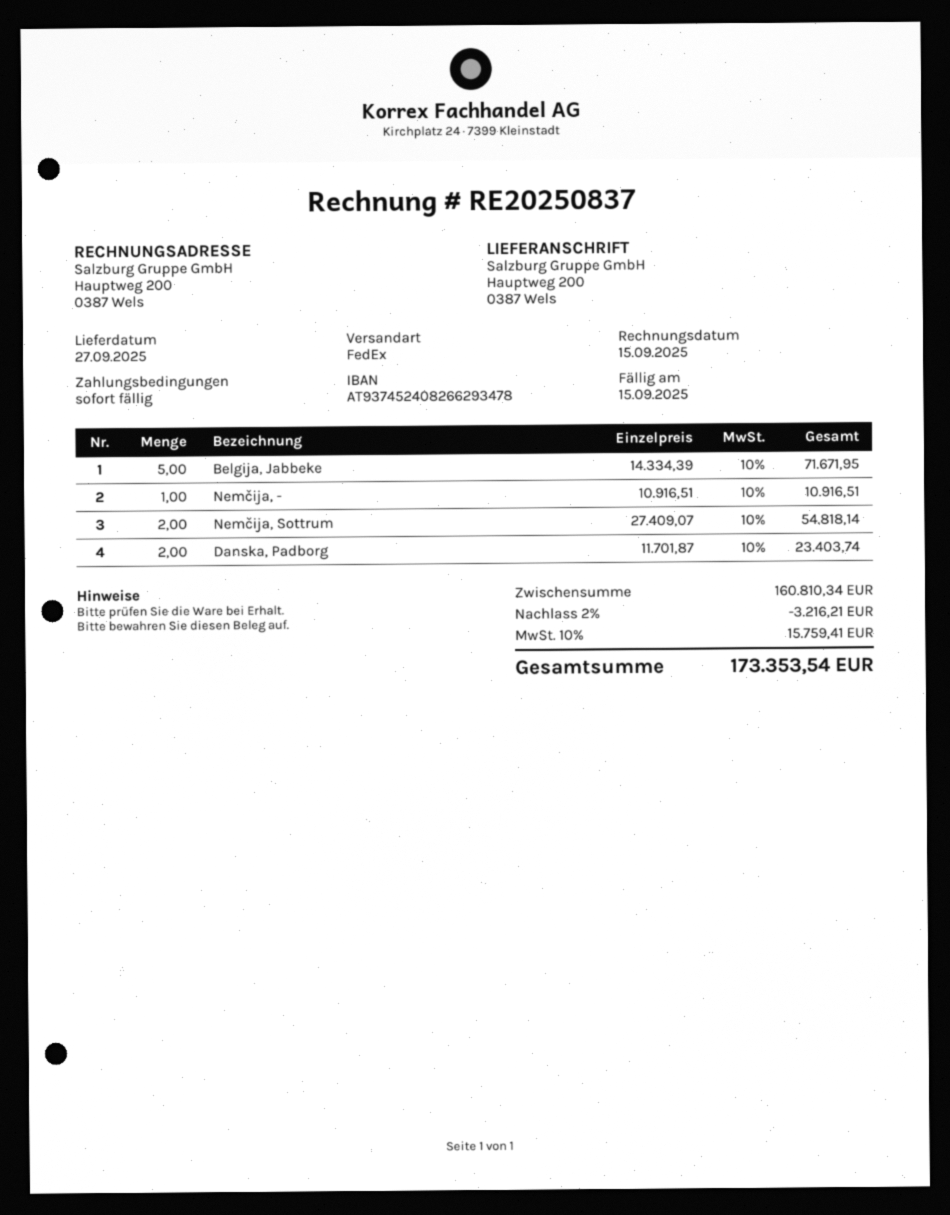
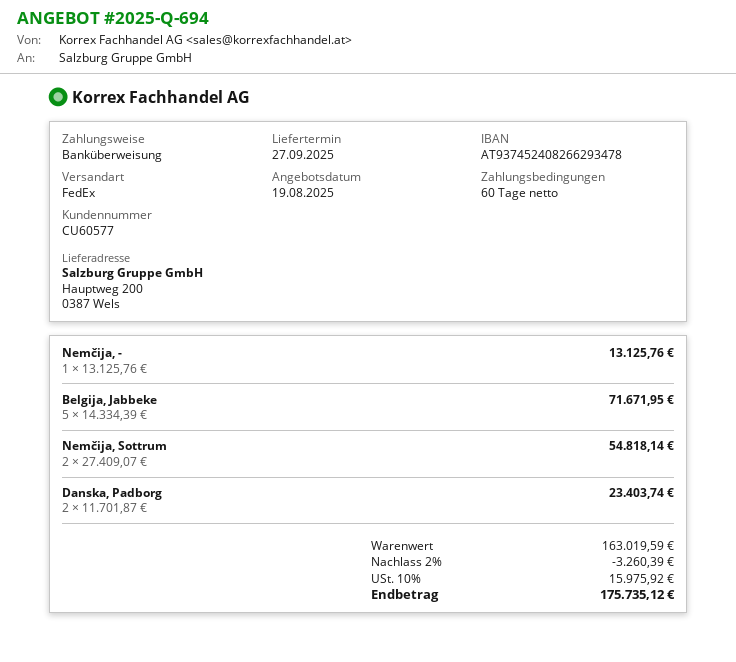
payment terms: on receipt -> 60 days
Nemčija, -: 1 x 10916.51 = 10916.51 -> 1 x 13125.76 = 13125.76
subtotal: 160810.34 -> 163019.59
discount: 2% = 3216.21 -> 2% = 3260.39
tax: 10% = 15759.41 -> 10% = 15975.92
total: 173353.54 -> 175735.12

